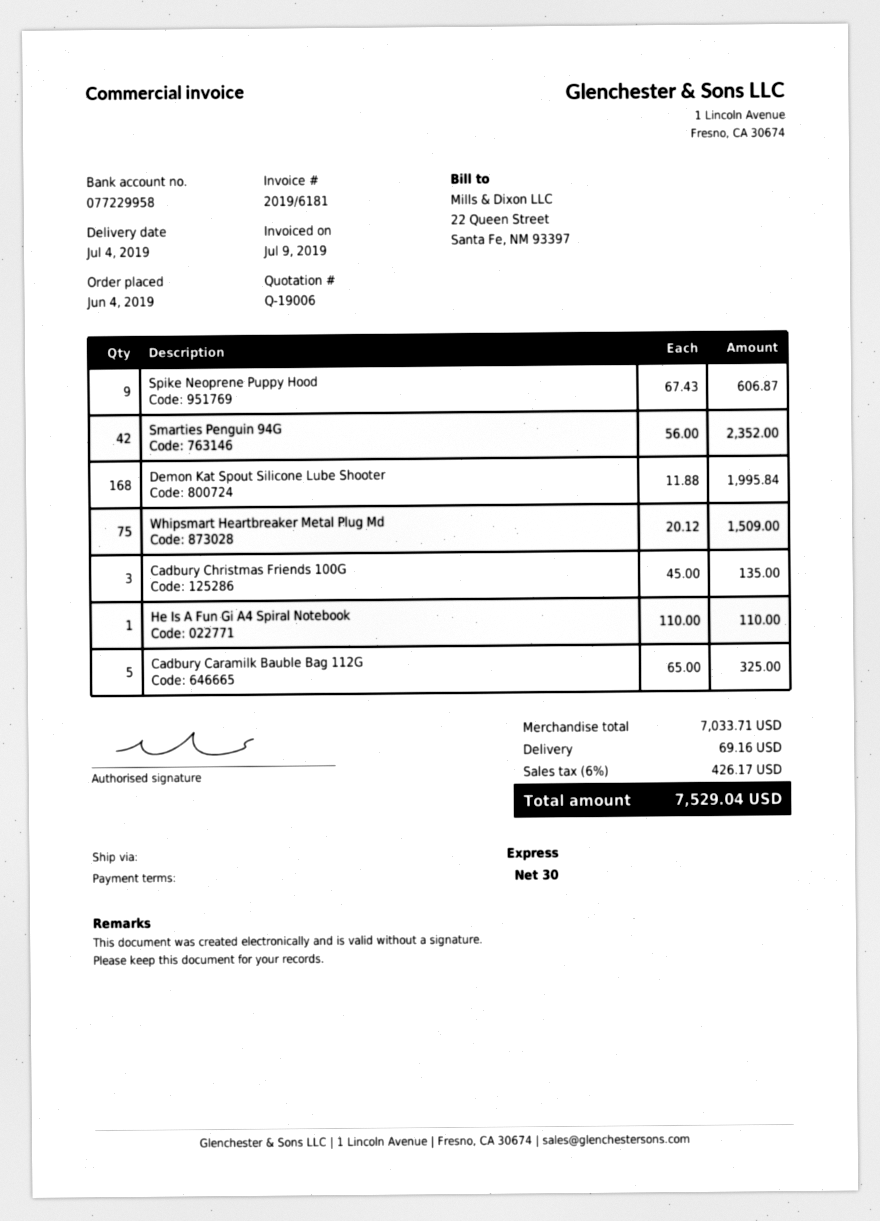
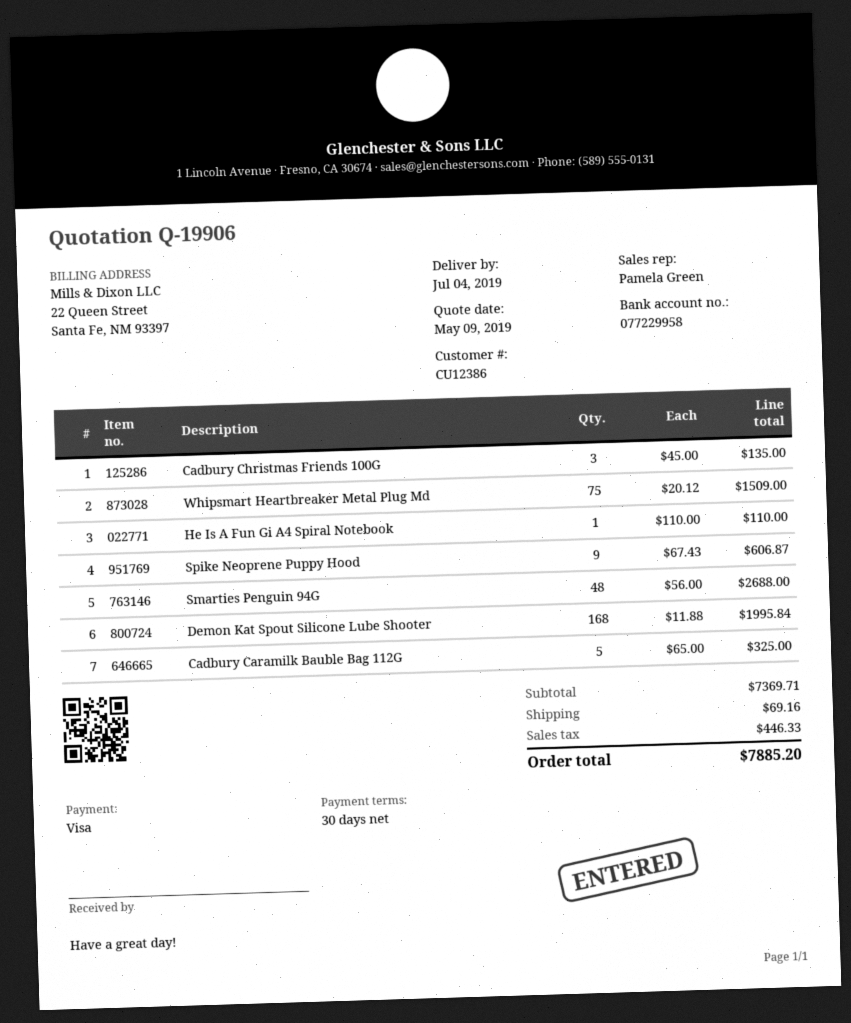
quote number: Q-19006 -> Q-19906
Smarties Penguin 94G: 42 x 56.00 = 2352.00 -> 48 x 56.00 = 2688.00
subtotal: 7033.71 -> 7369.71
tax: 426.17 -> 446.33
total: 7529.04 -> 7885.20

